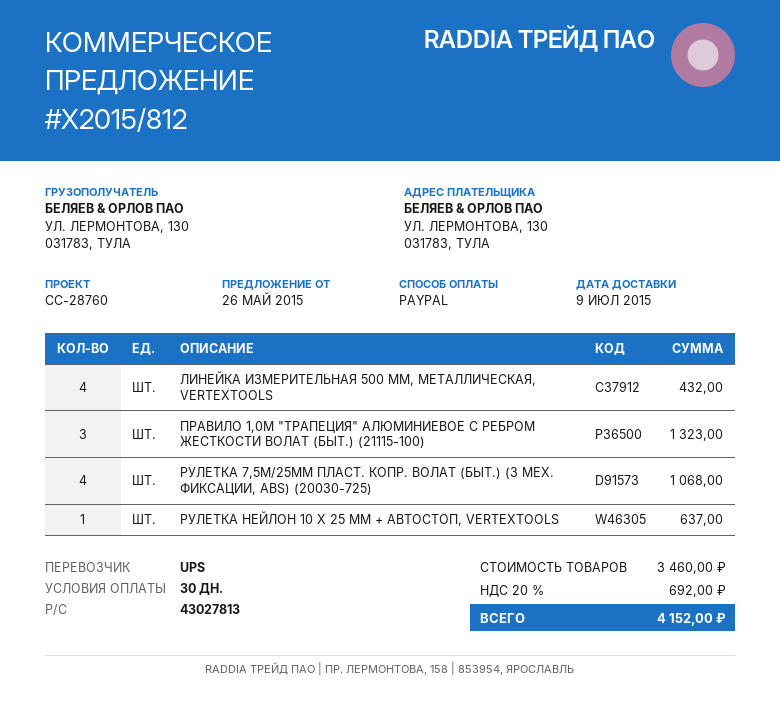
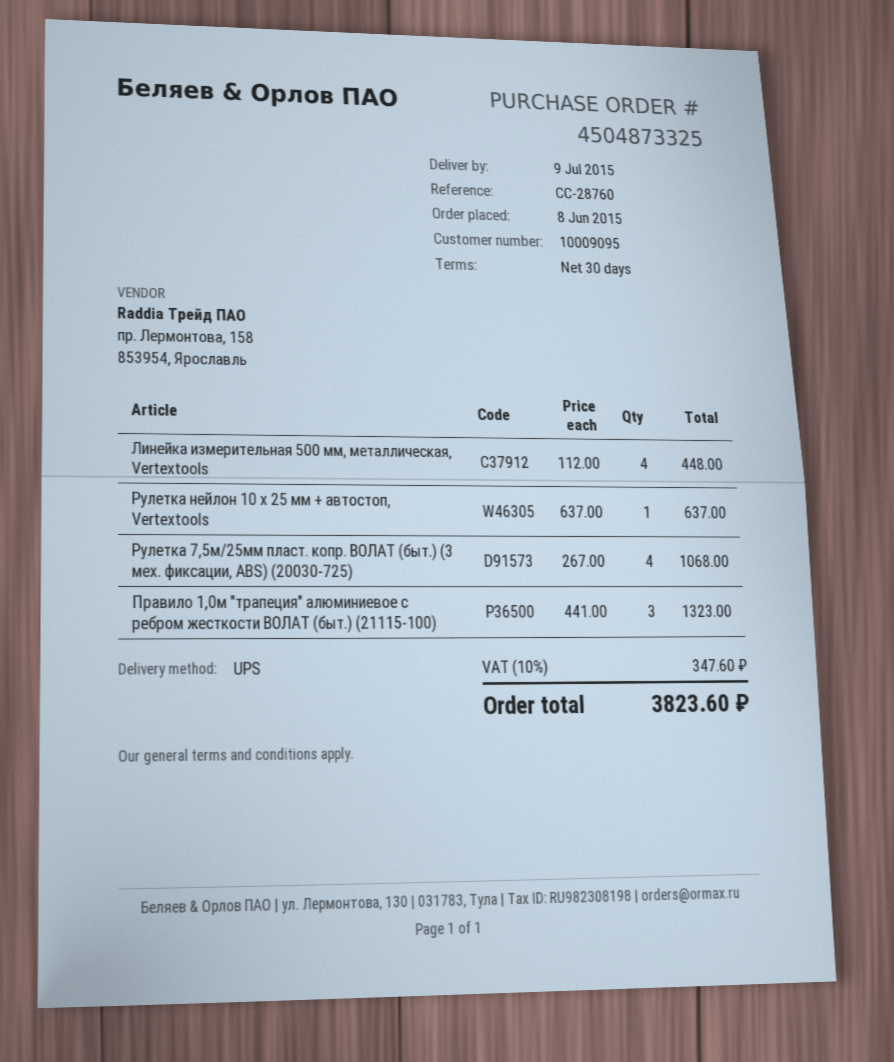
ЛИНЕЙКА ИЗМЕРИТЕЛЬНАЯ 500 ММ, МЕТАЛЛИЧЕСКАЯ, VERTEXTOOLS: 4 for 432.00 -> 4 for 448.00
tax: 20% = 692.00 -> 10% = 347.60
total: 4152.00 -> 3823.60

